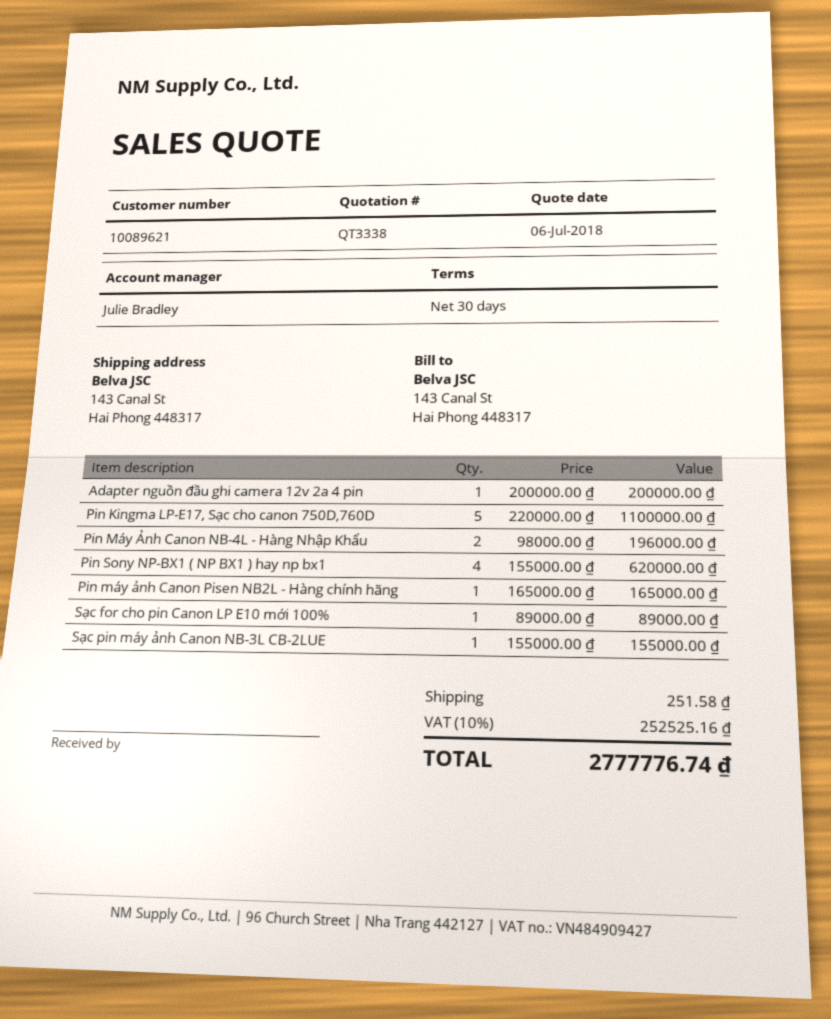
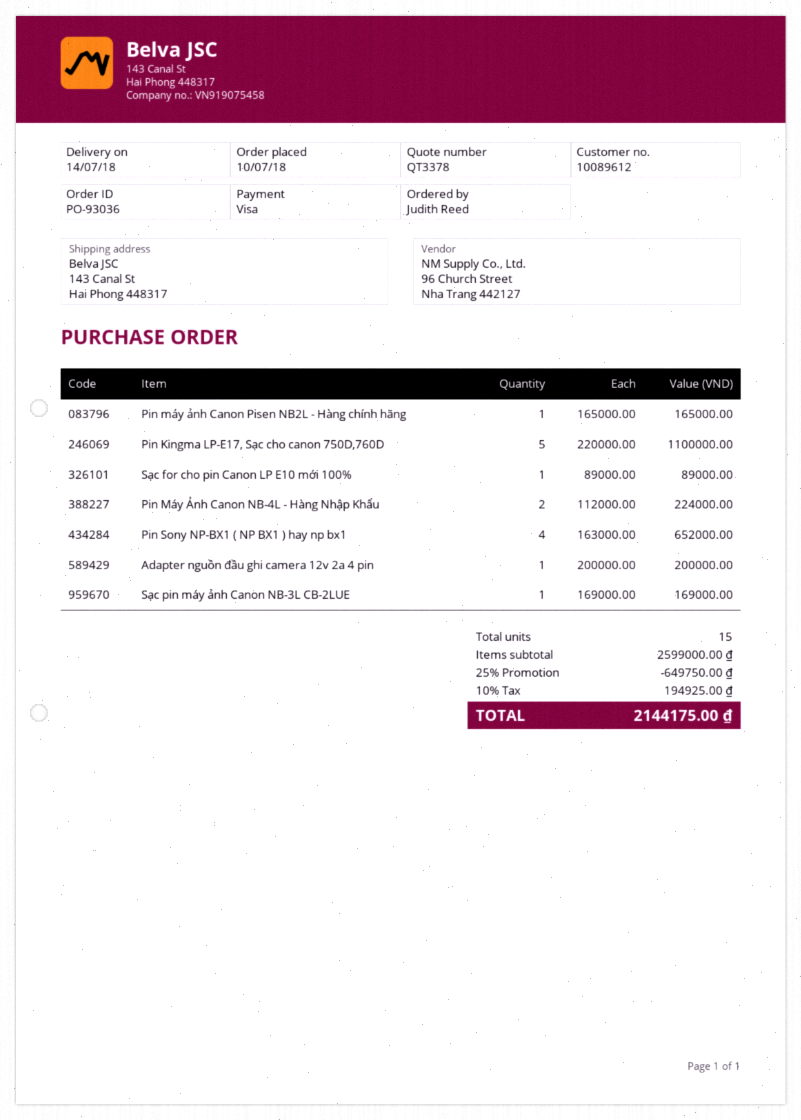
quote number: QT3338 -> QT3378
customer number: 10089621 -> 10089612
Pin Máy Ảnh Canon NB-4L - Hàng Nhập Khẩu: 2 x 98000.00 = 196000.00 -> 2 x 112000.00 = 224000.00
Pin Sony NP-BX1 ( NP BX1 ) hay np bx1: 4 x 155000.00 = 620000.00 -> 4 x 163000.00 = 652000.00
Sạc pin máy ảnh Canon NB-3L CB-2LUE: 1 x 155000.00 = 155000.00 -> 1 x 169000.00 = 169000.00
discount: none -> 25% = 649750.00
shipping: 251.58 -> none
tax: 10% = 252525.16 -> 10% = 194925.00
total: 2777776.74 -> 2144175.00

